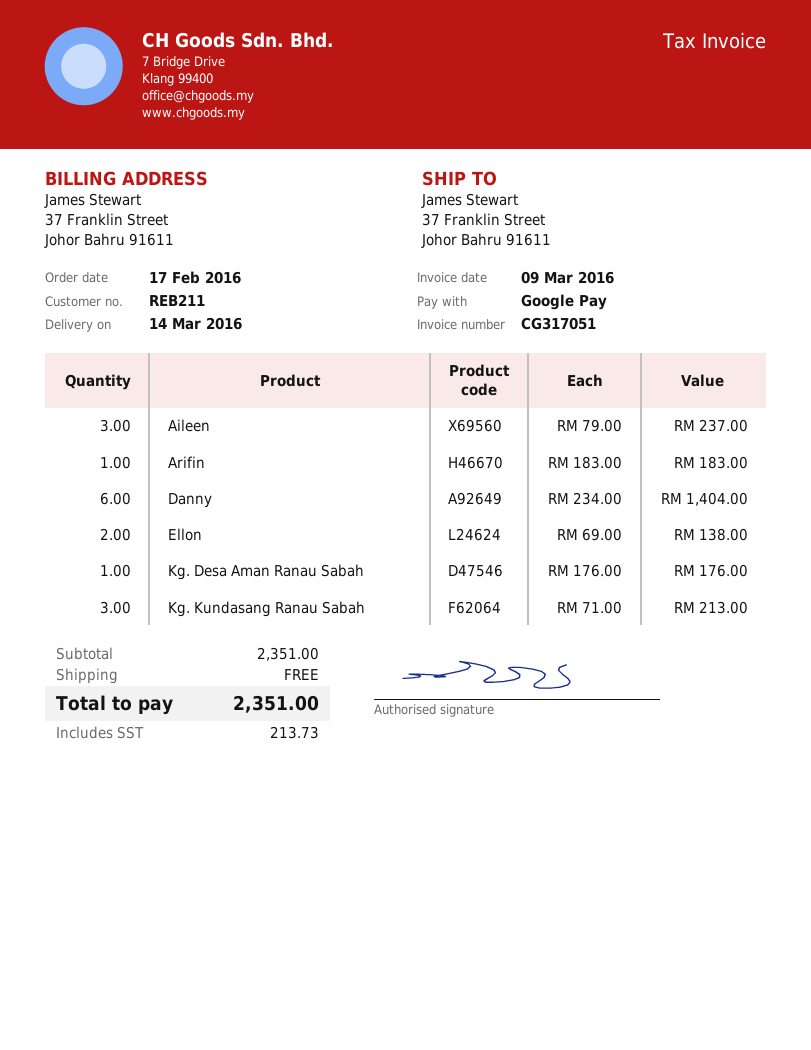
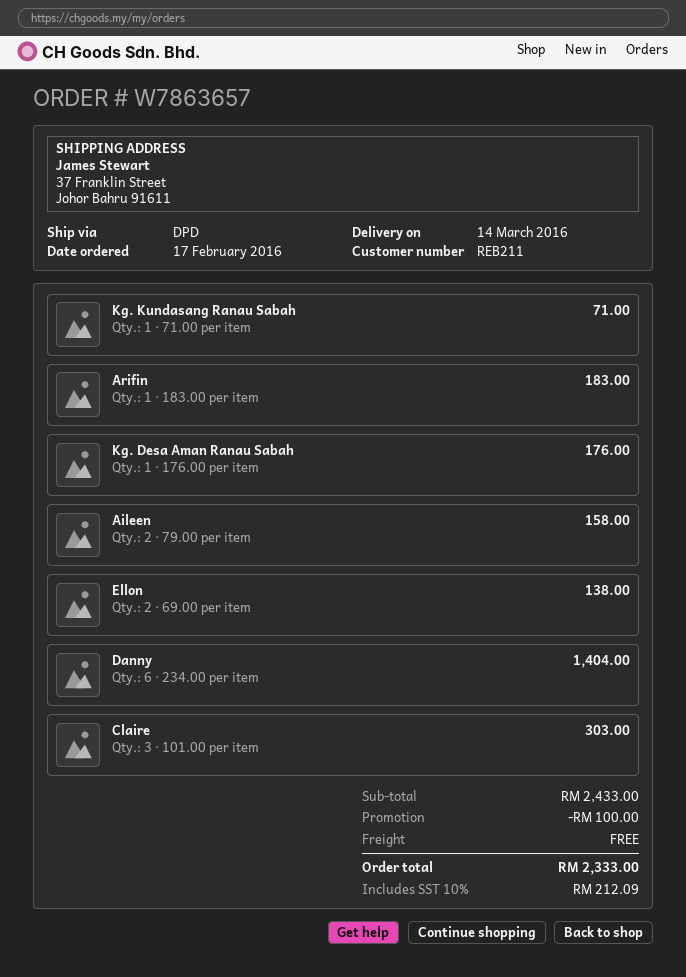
Aileen: 3 x 79.00 = 237.00 -> 2 x 79.00 = 158.00
Kg. Kundasang Ranau Sabah: 3 x 71.00 = 213.00 -> 1 x 71.00 = 71.00
Claire: none -> 3 x 101.00 = 303.00
subtotal: 2351.00 -> 2433.00
discount: none -> 100.00
tax: 213.73 -> 212.09
total: 2351.00 -> 2333.00

